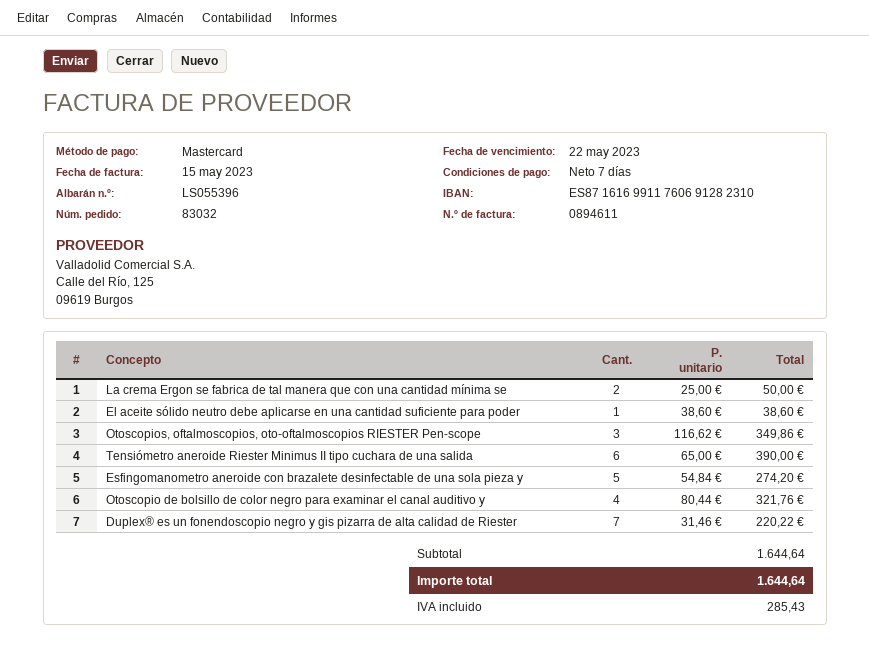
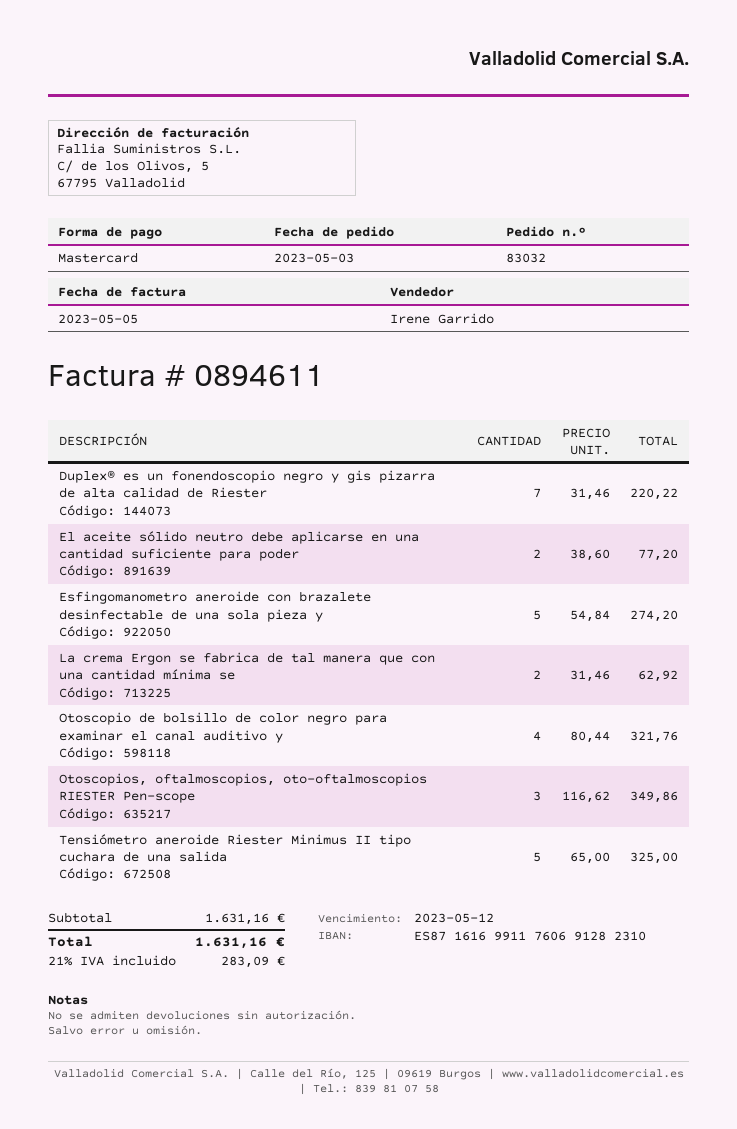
invoice date: 2023-05-15 -> 2023-05-05
due date: 2023-05-22 -> 2023-05-12
La crema Ergon se fabrica de tal manera que con una cantidad mínima se: 2 x 25.00 = 50.00 -> 2 x 31.46 = 62.92
El aceite sólido neutro debe aplicarse en una cantidad suficiente para poder: 1 x 38.60 = 38.60 -> 2 x 38.60 = 77.20
Tensiómetro aneroide Riester Minimus II tipo cuchara de una salida: 6 x 65.00 = 390.00 -> 5 x 65.00 = 325.00
subtotal: 1644.64 -> 1631.16
tax: 285.43 -> 283.09
total: 1644.64 -> 1631.16

